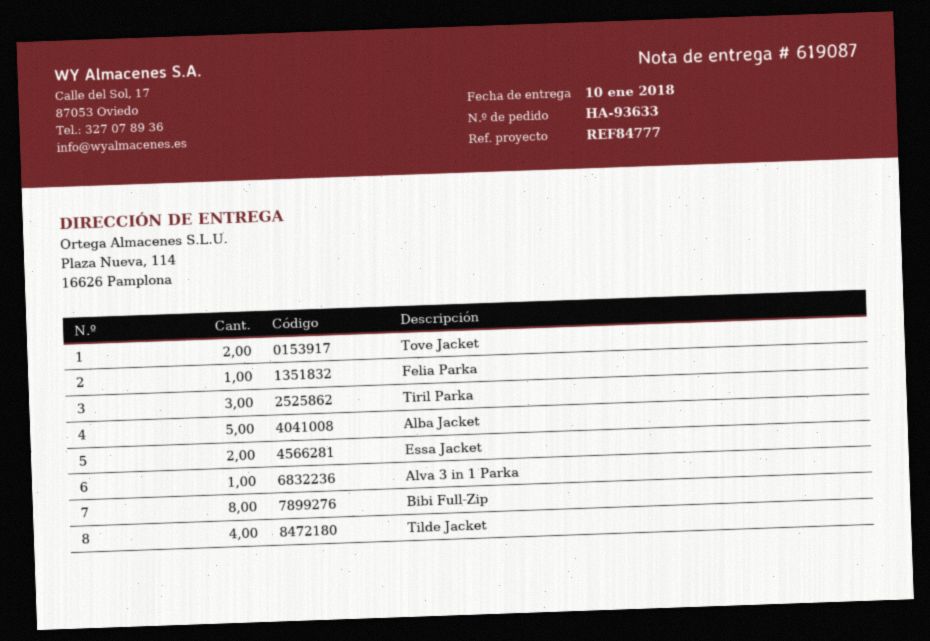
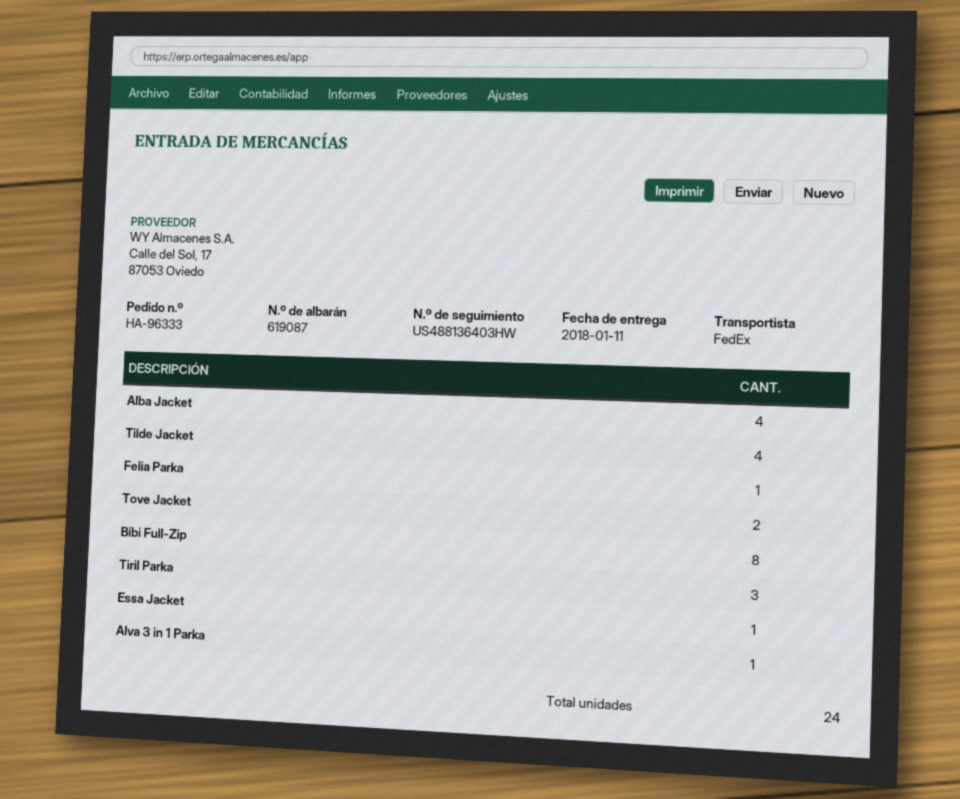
order number: HA-93633 -> HA-96333
delivery date: 2018-01-10 -> 2018-01-11
Alba Jacket: 5 -> 4
Essa Jacket: 2 -> 1

